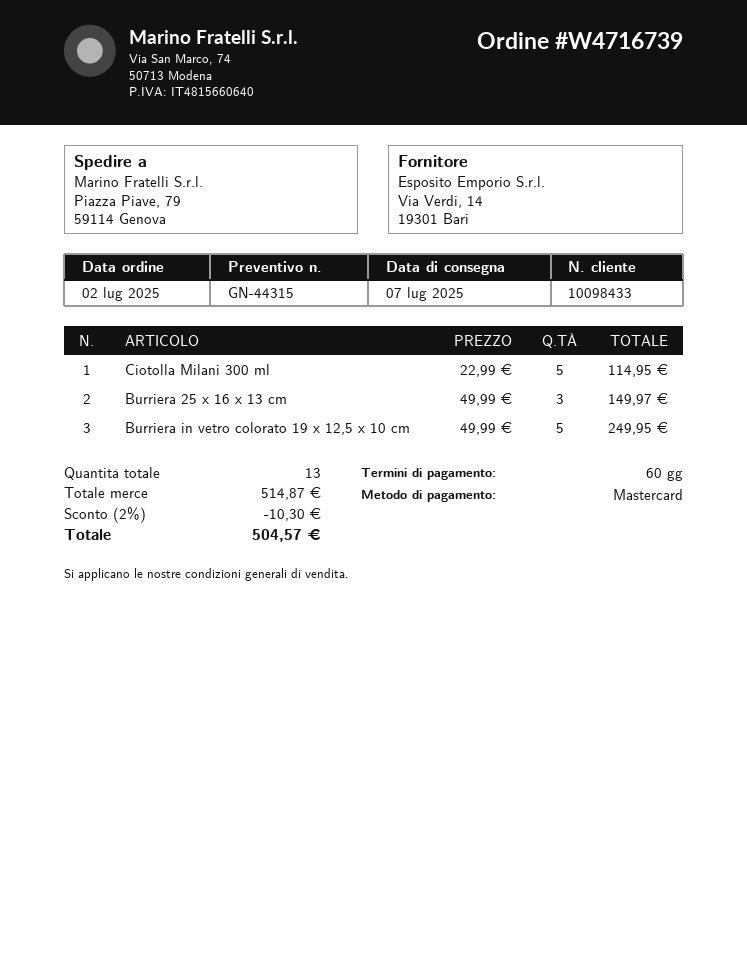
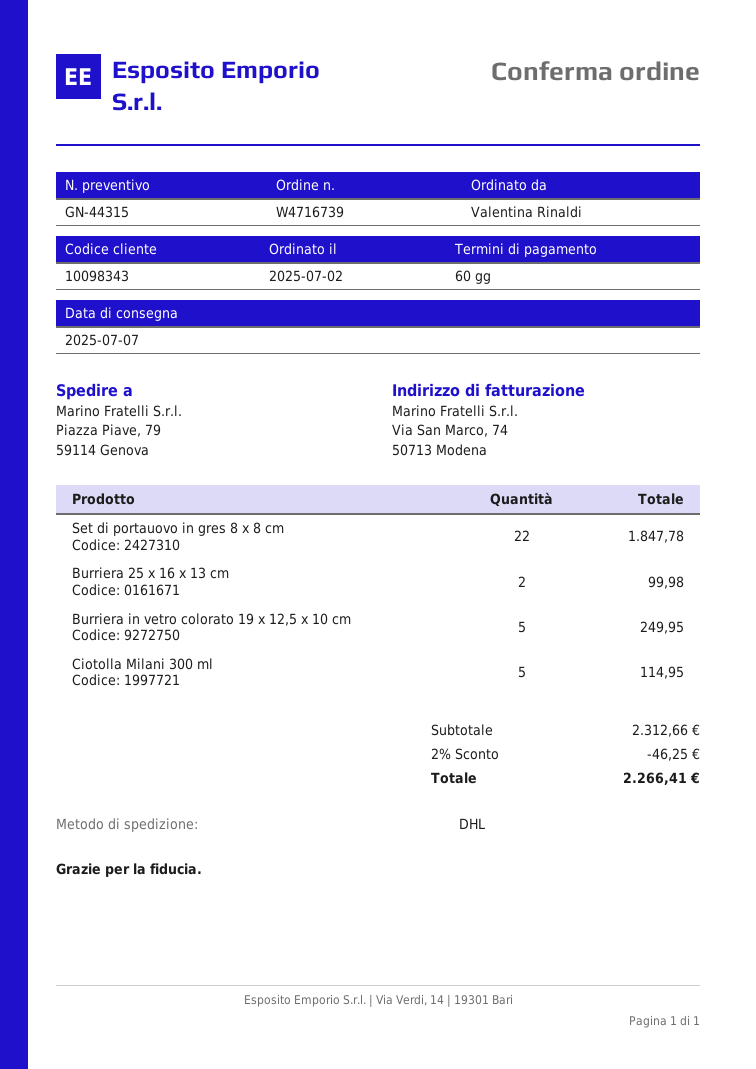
customer number: 10098433 -> 10098343
Burriera 25 x 16 x 13 cm: 3 for 149.97 -> 2 for 99.98
Set di portauovo in gres 8 x 8 cm: none -> 22 for 1847.78
subtotal: 514.87 -> 2312.66
discount: 2% = 10.30 -> 2% = 46.25
total: 504.57 -> 2266.41

